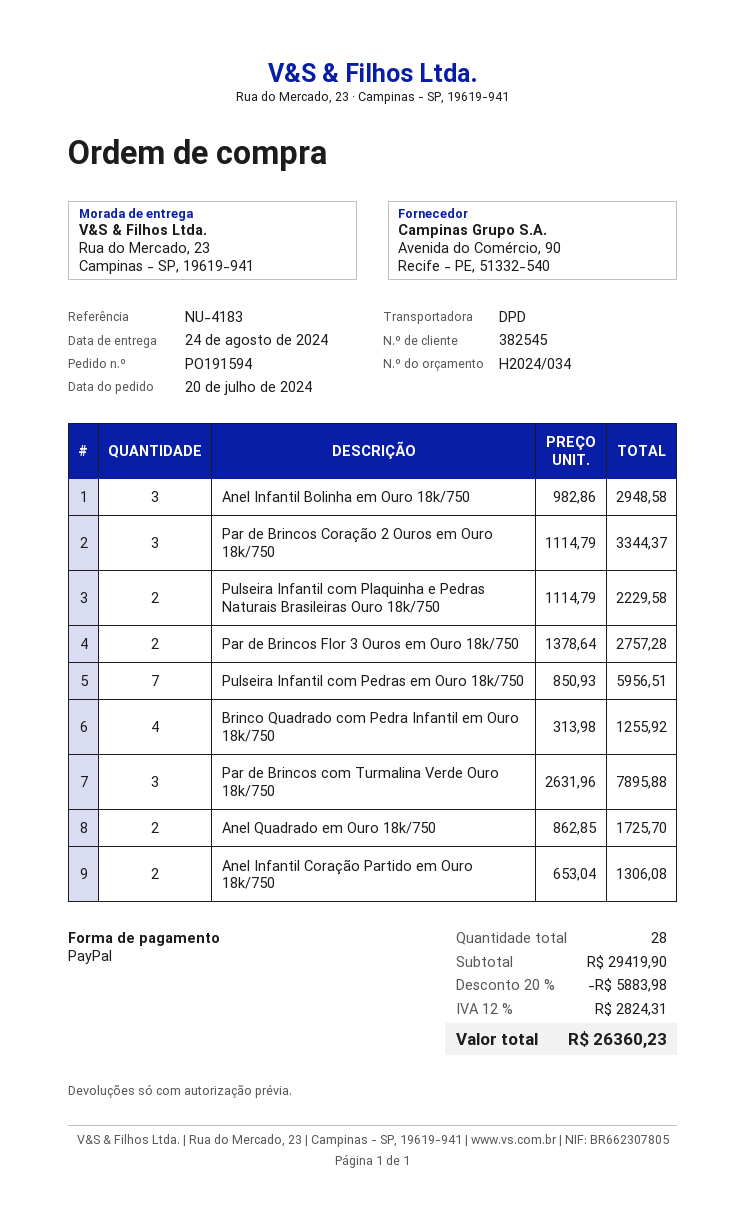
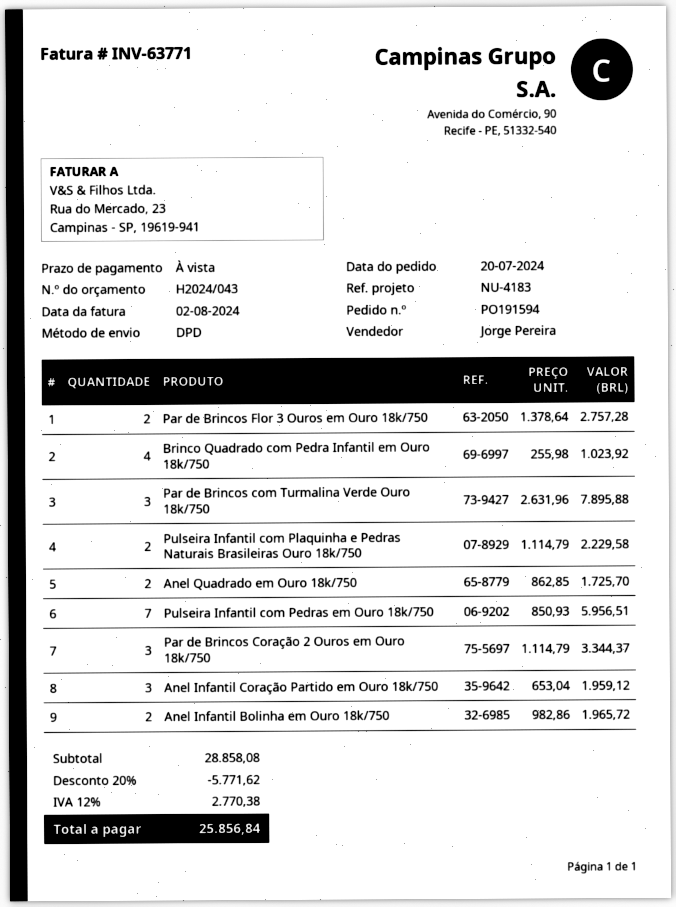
quote number: H2024/034 -> H2024/043
Anel Infantil Bolinha em Ouro 18k/750: 3 x 982.86 = 2948.58 -> 2 x 982.86 = 1965.72
Brinco Quadrado com Pedra Infantil em Ouro 18k/750: 4 x 313.98 = 1255.92 -> 4 x 255.98 = 1023.92
Anel Infantil Coração Partido em Ouro 18k/750: 2 x 653.04 = 1306.08 -> 3 x 653.04 = 1959.12
subtotal: 29419.90 -> 28858.08
discount: 20% = 5883.98 -> 20% = 5771.62
tax: 12% = 2824.31 -> 12% = 2770.38
total: 26360.23 -> 25856.84

